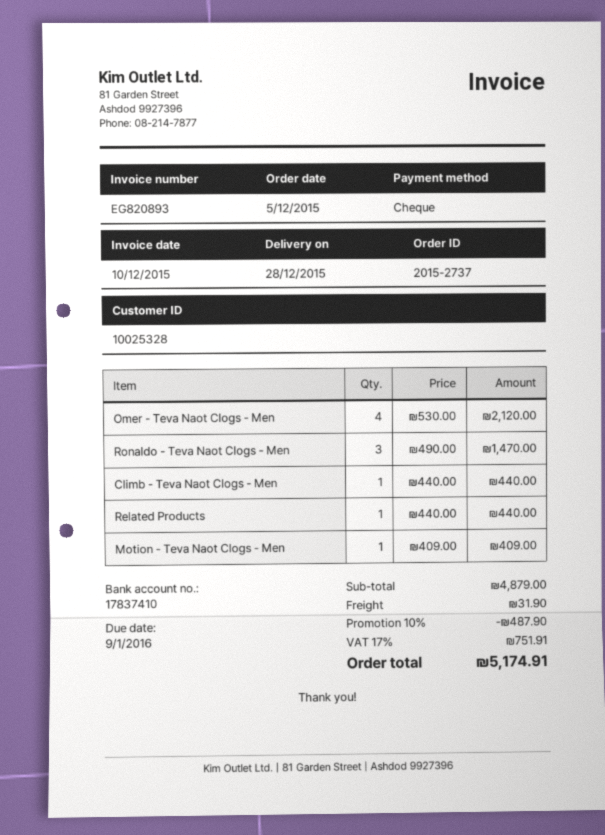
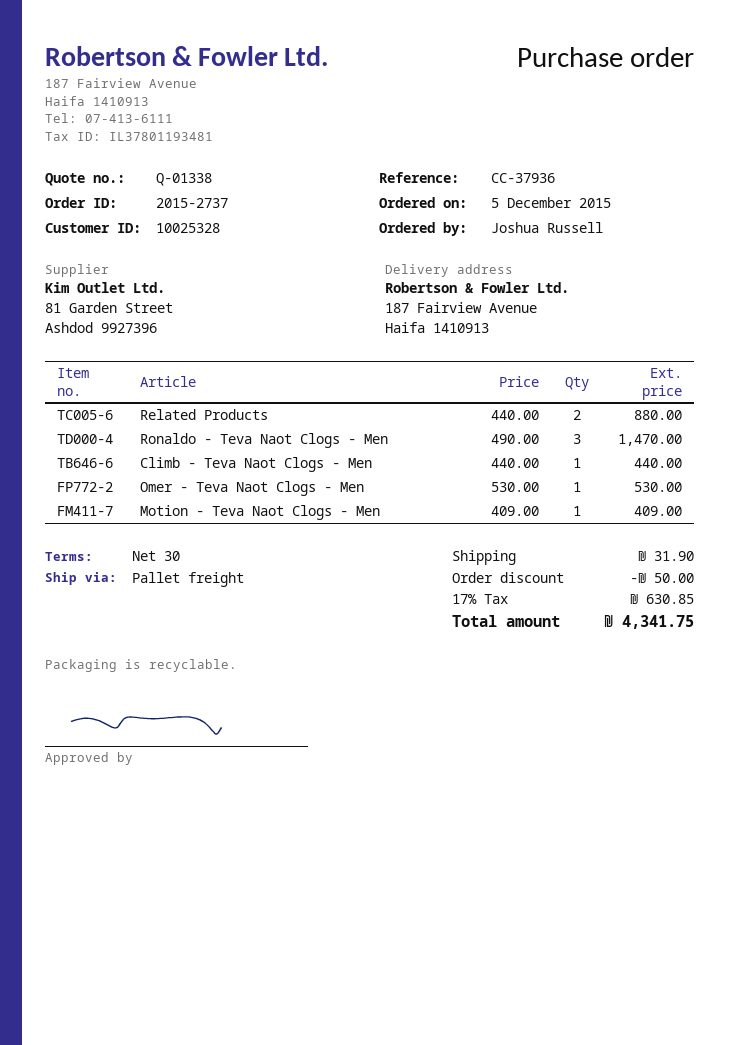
Omer - Teva Naot Clogs - Men: 4 x 530.00 = 2120.00 -> 1 x 530.00 = 530.00
Related Products: 1 x 440.00 = 440.00 -> 2 x 440.00 = 880.00
discount: 487.90 -> 50.00
tax: 17% = 751.91 -> 17% = 630.85
total: 5174.91 -> 4341.75

